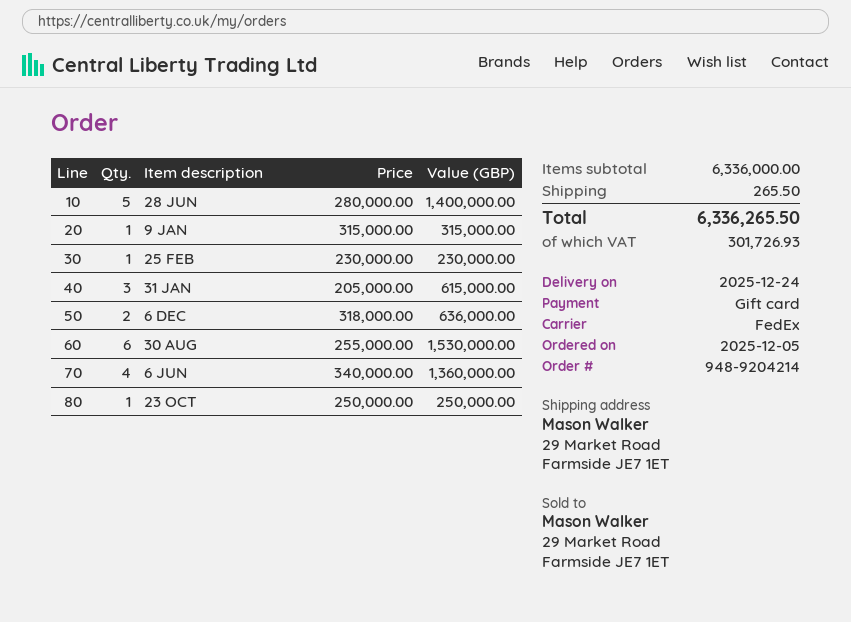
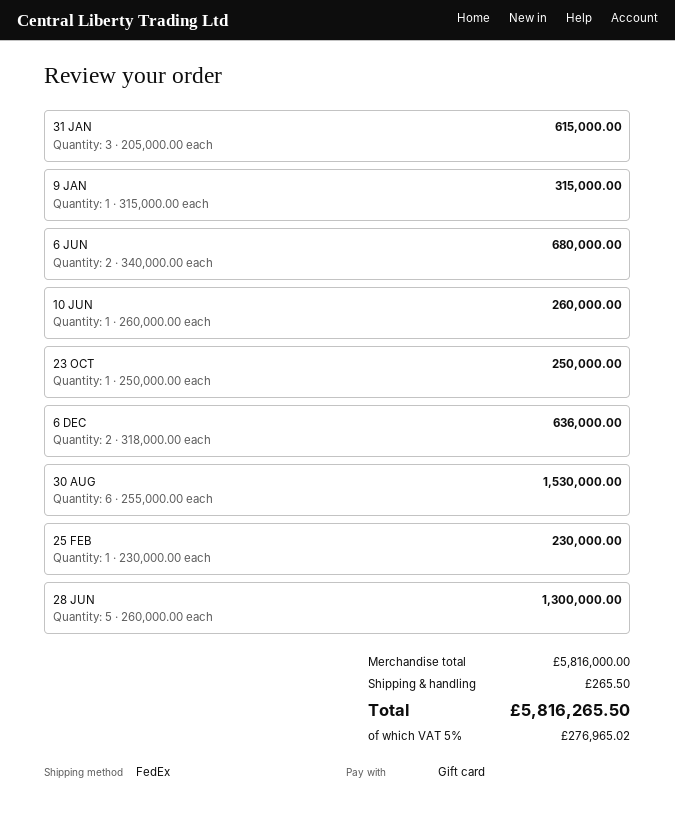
28 JUN: 5 x 280000.00 = 1400000.00 -> 5 x 260000.00 = 1300000.00
6 JUN: 4 x 340000.00 = 1360000.00 -> 2 x 340000.00 = 680000.00
10 JUN: none -> 1 x 260000.00 = 260000.00
subtotal: 6336000.00 -> 5816000.00
tax: 301726.93 -> 276965.02
total: 6336265.50 -> 5816265.50

